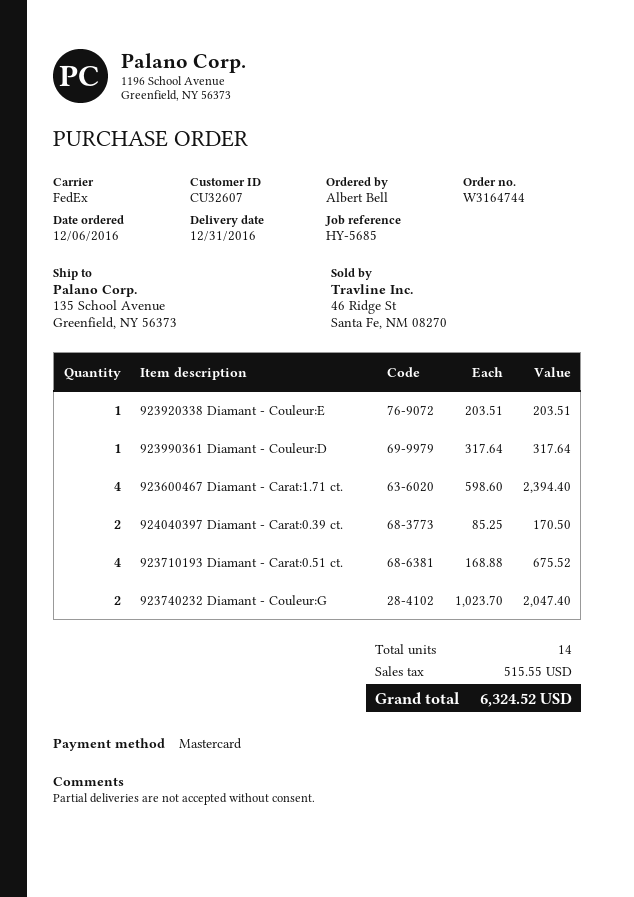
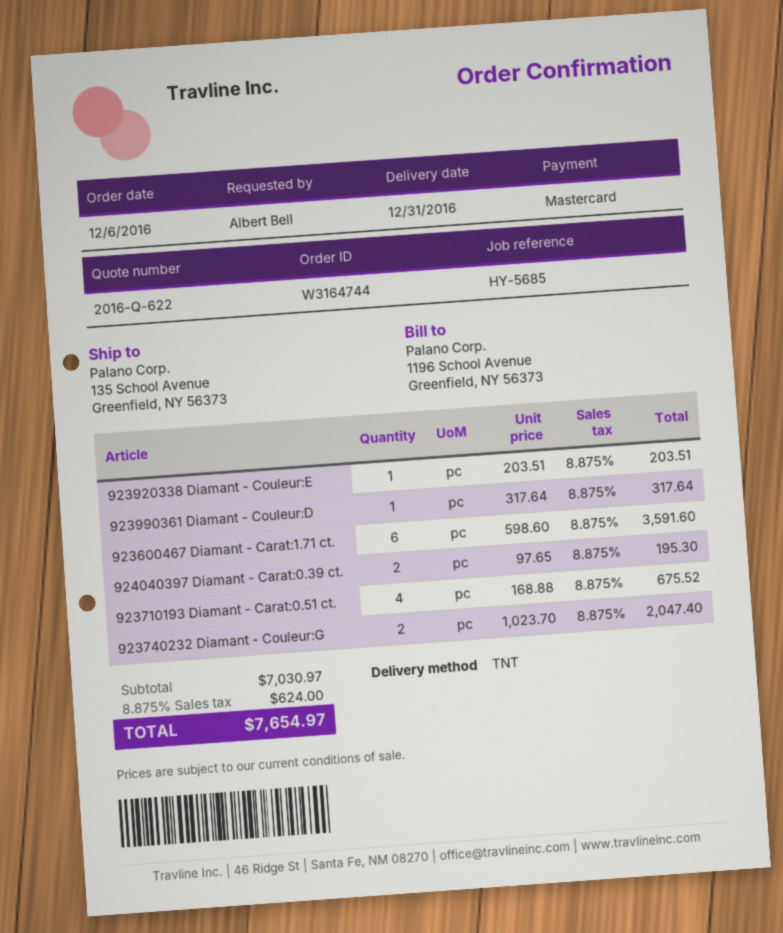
shipping method: FedEx -> TNT
923600467 Diamant - Carat:1.71 ct.: 4 x 598.60 = 2394.40 -> 6 x 598.60 = 3591.60
924040397 Diamant - Carat:0.39 ct.: 2 x 85.25 = 170.50 -> 2 x 97.65 = 195.30
tax: 515.55 -> 624.00
total: 6324.52 -> 7654.97

